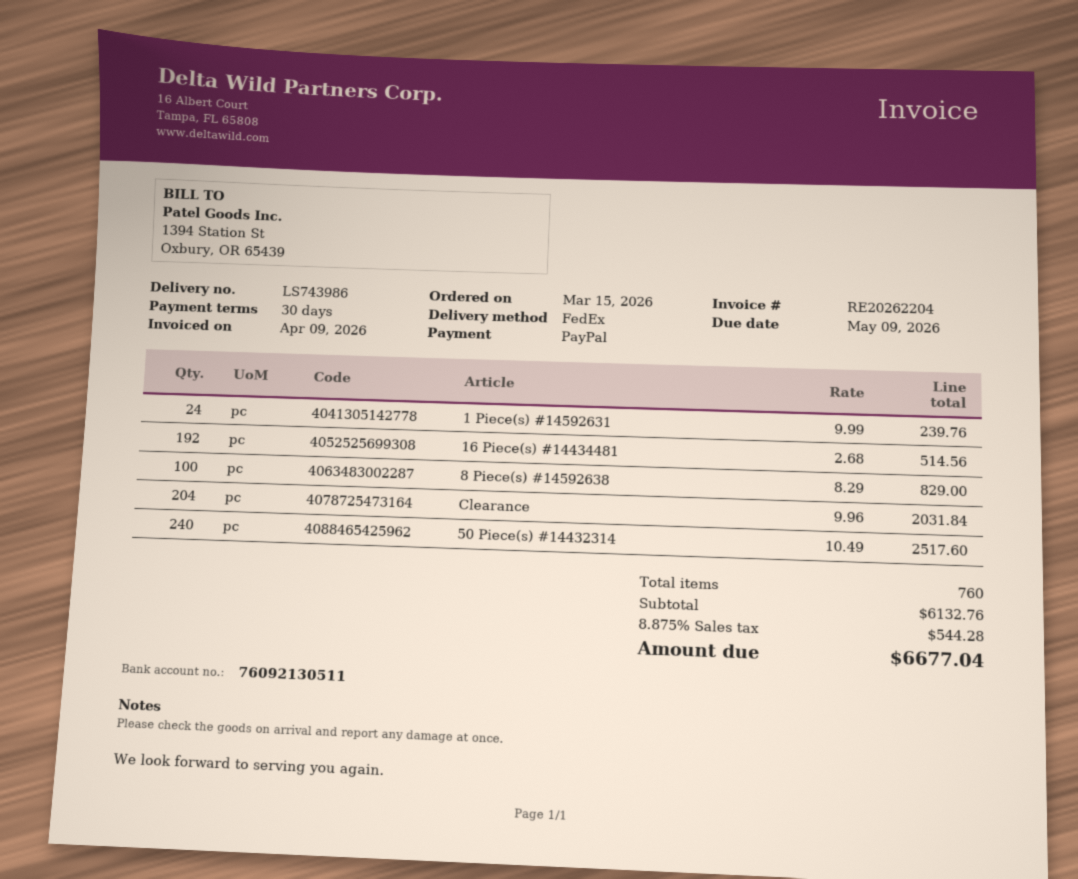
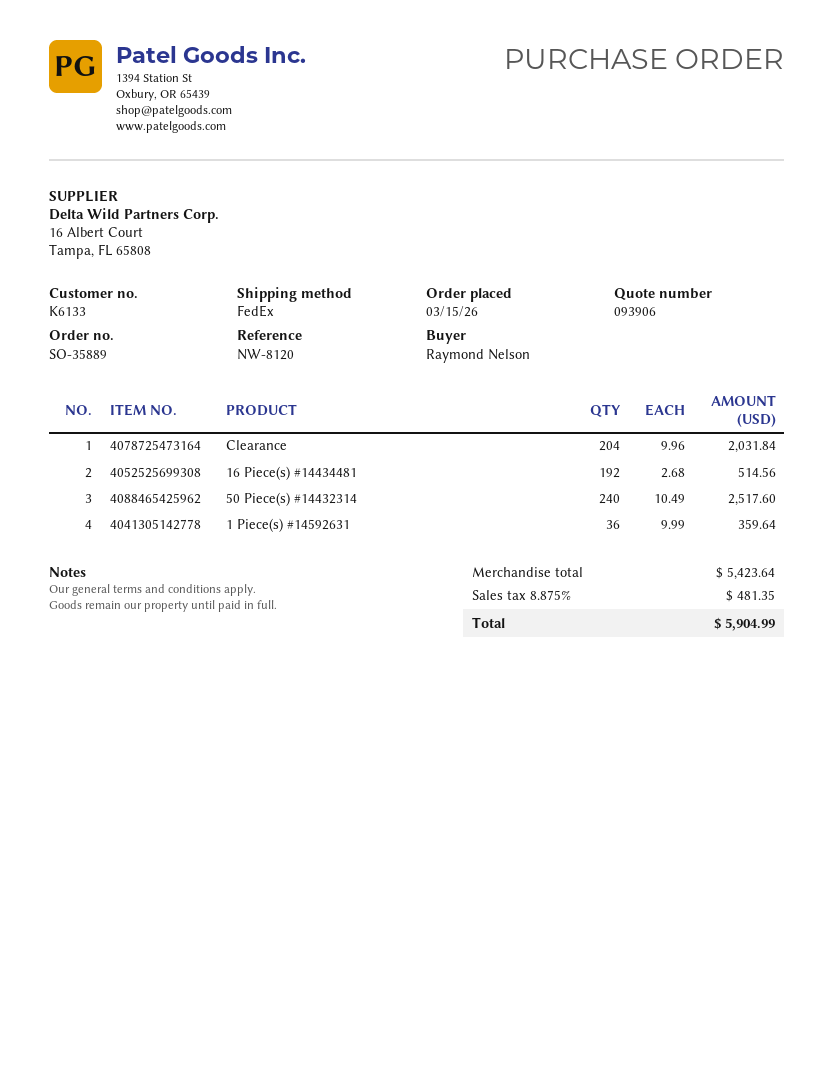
1 Piece(s) #14592631: 24 x 9.99 = 239.76 -> 36 x 9.99 = 359.64
8 Piece(s) #14592638: 100 x 8.29 = 829.00 -> none
subtotal: 6132.76 -> 5423.64
tax: 8.875% = 544.28 -> 8.875% = 481.35
total: 6677.04 -> 5904.99

